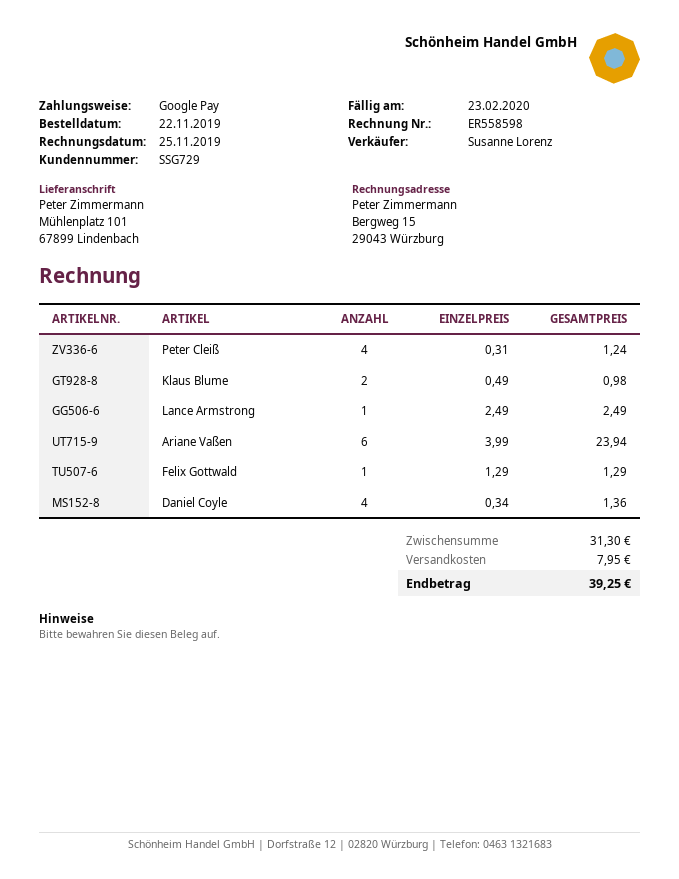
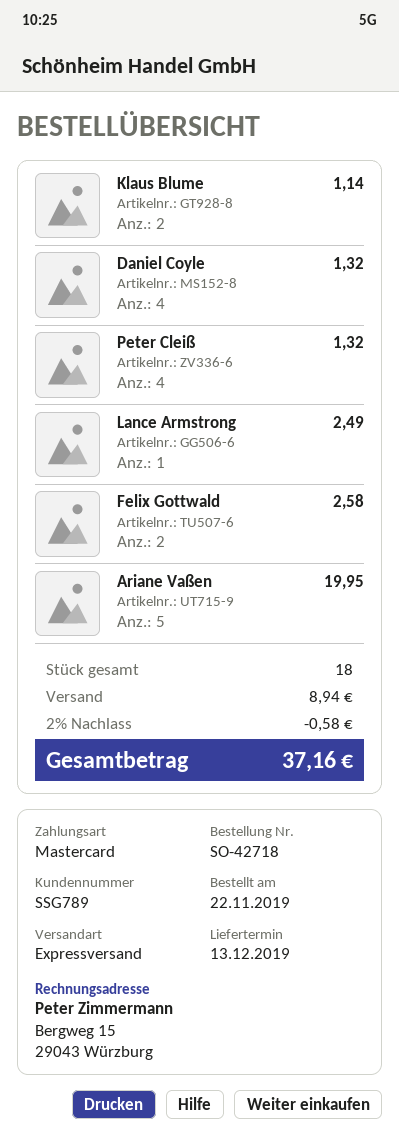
customer number: SSG729 -> SSG789
payment method: Google Pay -> Mastercard
Peter Cleiß: 4 for 1.24 -> 4 for 1.32
Klaus Blume: 2 for 0.98 -> 2 for 1.14
Ariane Vaßen: 6 for 23.94 -> 5 for 19.95
Felix Gottwald: 1 for 1.29 -> 2 for 2.58
Daniel Coyle: 4 for 1.36 -> 4 for 1.32
discount: none -> 2% = 0.58
shipping: 7.95 -> 8.94
total: 39.25 -> 37.16

